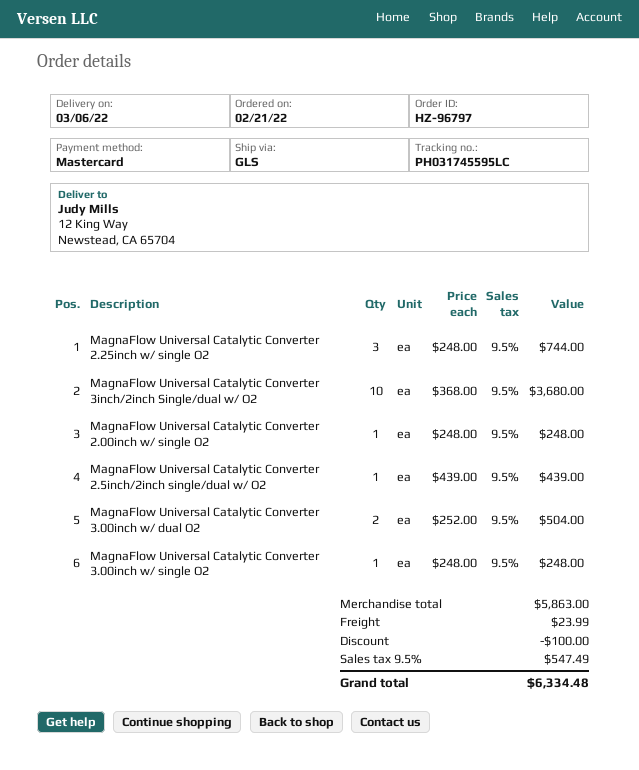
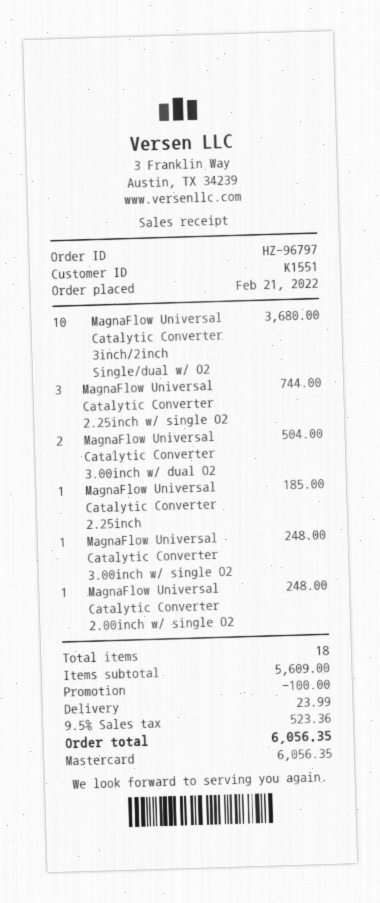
MagnaFlow Universal Catalytic Converter 2.5inch/2inch single/dual w/ O2: 1 for 439.00 -> none
MagnaFlow Universal Catalytic Converter 2.25inch: none -> 1 for 185.00
subtotal: 5863.00 -> 5609.00
tax: 9.5% = 547.49 -> 9.5% = 523.36
total: 6334.48 -> 6056.35

